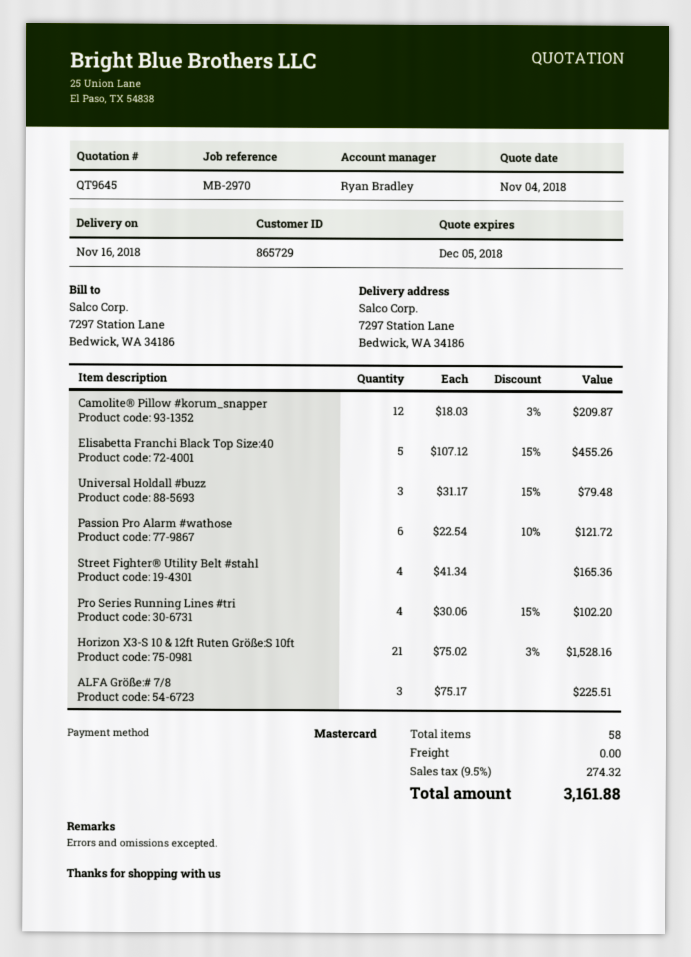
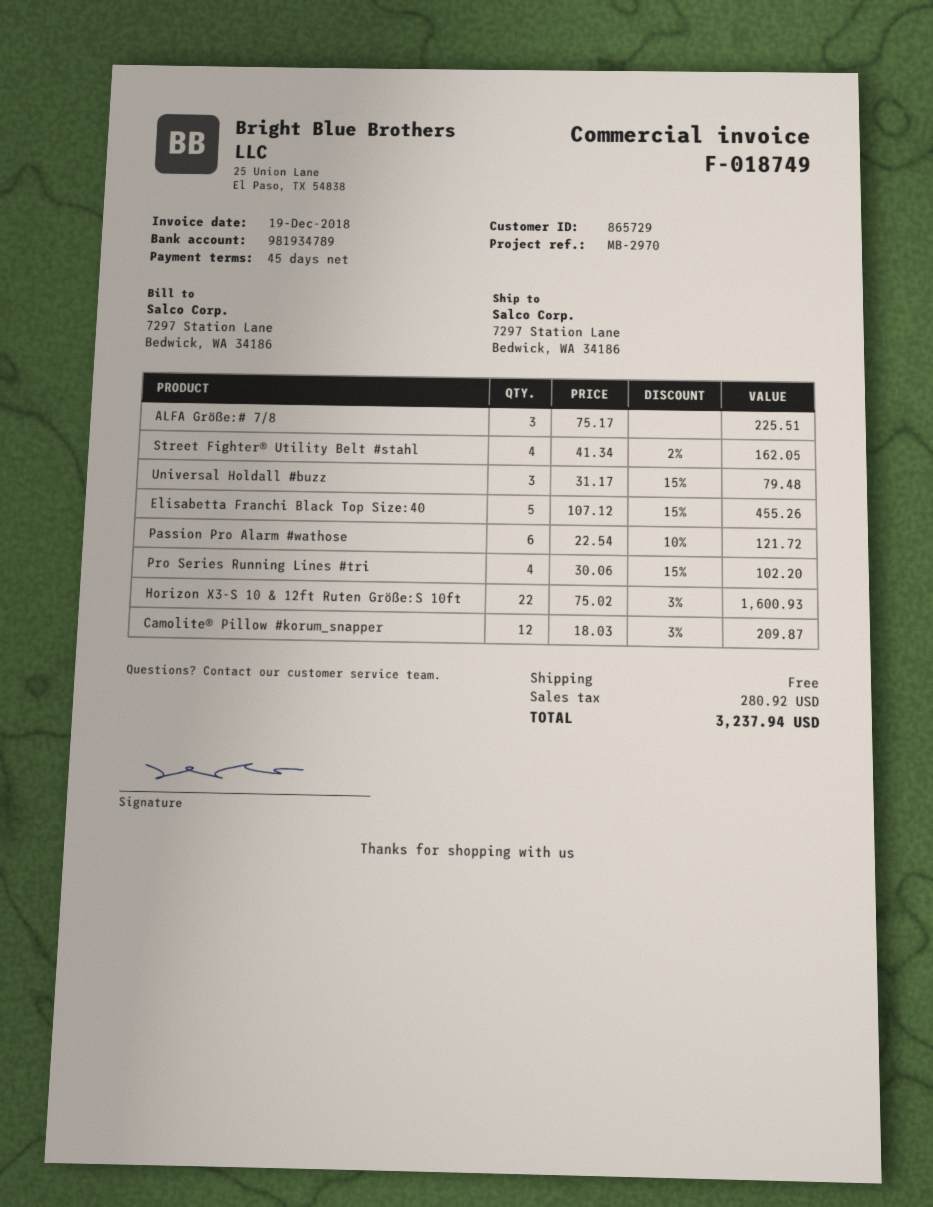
Street Fighter® Utility Belt #stahl: 4 x 41.34 = 165.36 -> 4 x 41.34 - 2% = 162.05
Horizon X3-S 10 & 12ft Ruten Größe:S 10ft: 21 x 75.02 - 3% = 1528.16 -> 22 x 75.02 - 3% = 1600.93
tax: 274.32 -> 280.92
total: 3161.88 -> 3237.94

